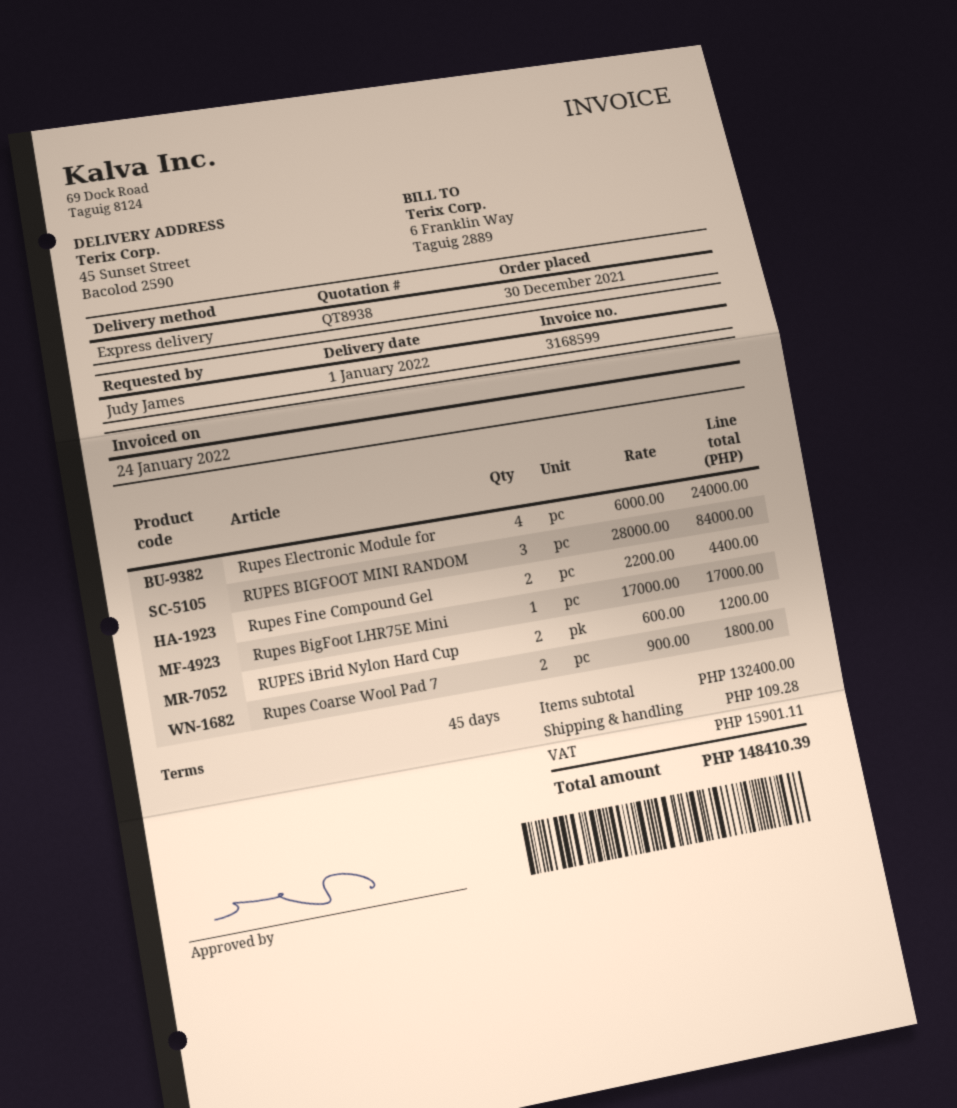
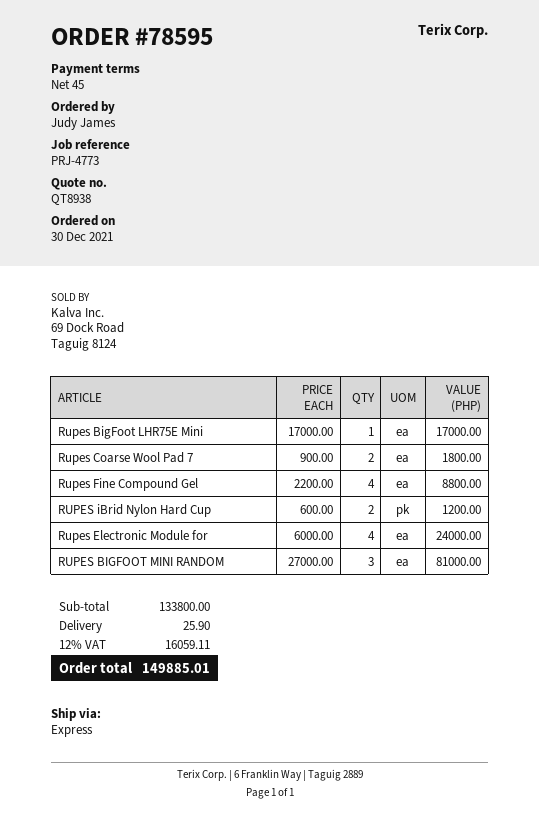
RUPES BIGFOOT MINI RANDOM: 3 x 28000.00 = 84000.00 -> 3 x 27000.00 = 81000.00
Rupes Fine Compound Gel: 2 x 2200.00 = 4400.00 -> 4 x 2200.00 = 8800.00
subtotal: 132400.00 -> 133800.00
shipping: 109.28 -> 25.90
tax: 15901.11 -> 16059.11
total: 148410.39 -> 149885.01

